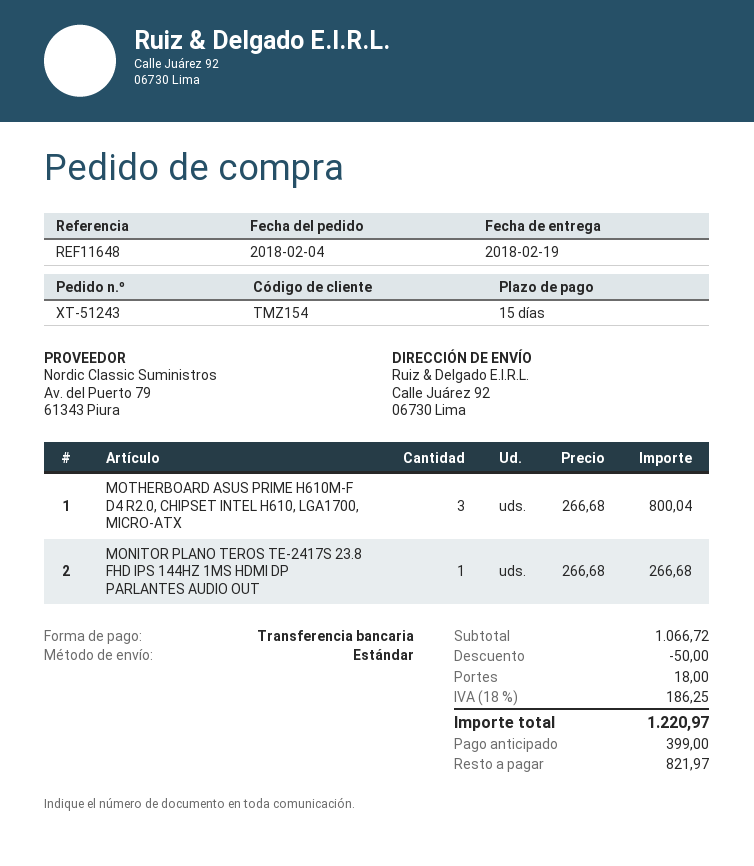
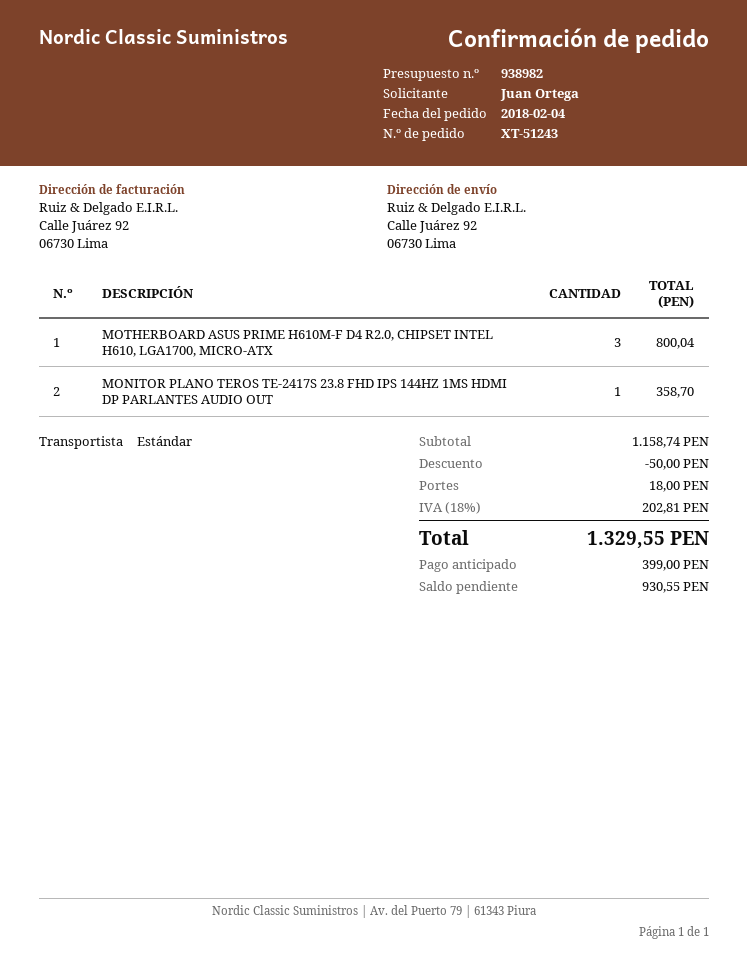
MONITOR PLANO TEROS TE-2417S 23.8 FHD IPS 144HZ 1MS HDMI DP PARLANTES AUDIO OUT: 1 for 266.68 -> 1 for 358.70
subtotal: 1066.72 -> 1158.74
tax: 18% = 186.25 -> 18% = 202.81
total: 1220.97 -> 1329.55
balance: 821.97 -> 930.55

